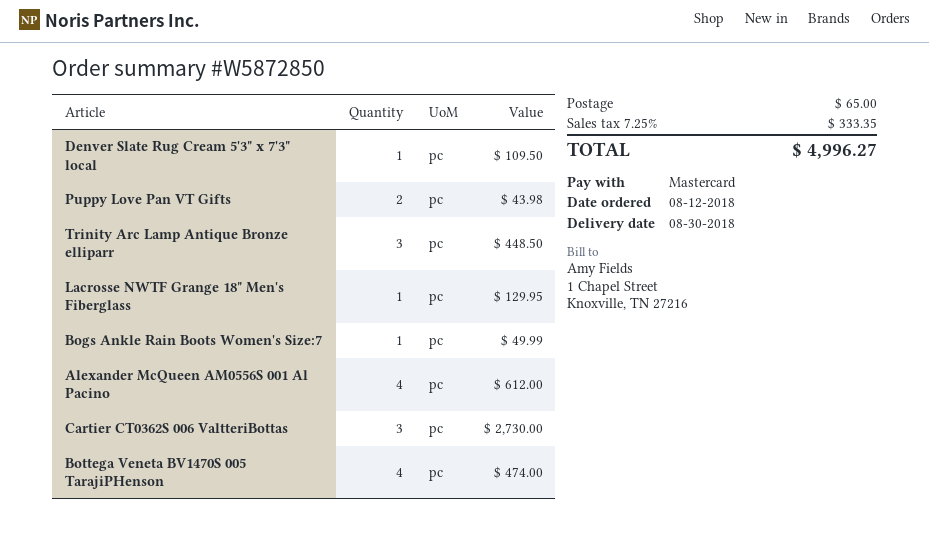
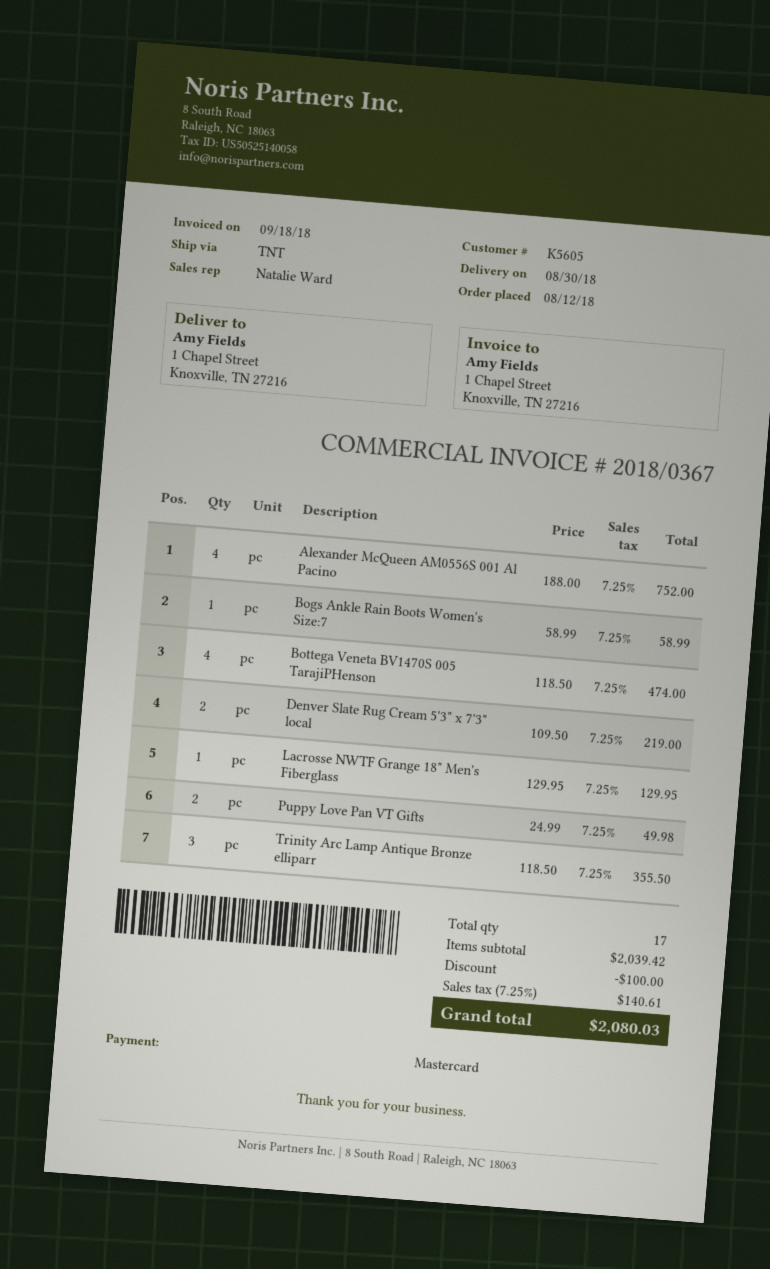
Denver Slate Rug Cream 5'3" x 7'3" local: 1 for 109.50 -> 2 for 219.00
Puppy Love Pan VT Gifts: 2 for 43.98 -> 2 for 49.98
Trinity Arc Lamp Antique Bronze elliparr: 3 for 448.50 -> 3 for 355.50
Bogs Ankle Rain Boots Women's Size:7: 1 for 49.99 -> 1 for 58.99
Alexander McQueen AM0556S 001 Al Pacino: 4 for 612.00 -> 4 for 752.00
Cartier CT0362S 006 ValtteriBottas: 3 for 2730.00 -> none
discount: none -> 100.00
shipping: 65.00 -> none
tax: 7.25% = 333.35 -> 7.25% = 140.61
total: 4996.27 -> 2080.03

